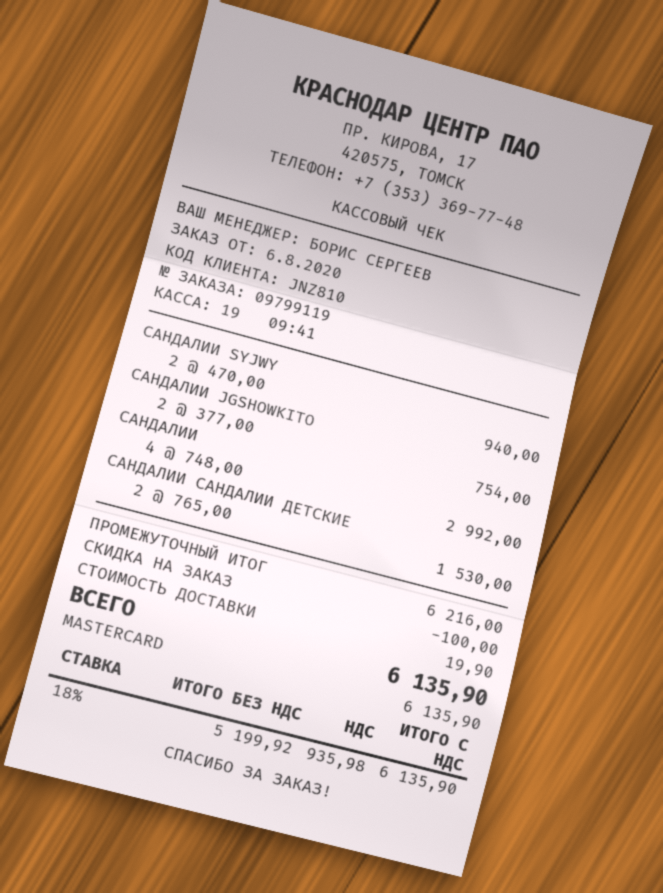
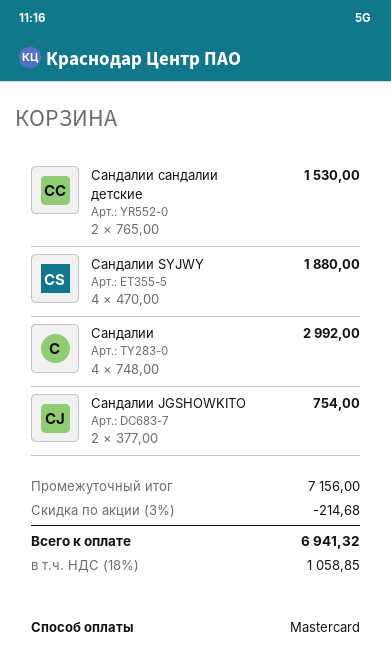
САНДАЛИИ SYJWY: 2 x 470.00 = 940.00 -> 4 x 470.00 = 1880.00
subtotal: 6216.00 -> 7156.00
discount: 100.00 -> 214.68
shipping: 19.90 -> none
tax: 18% = 935.98 -> 18% = 1058.85
total: 6135.90 -> 6941.32

